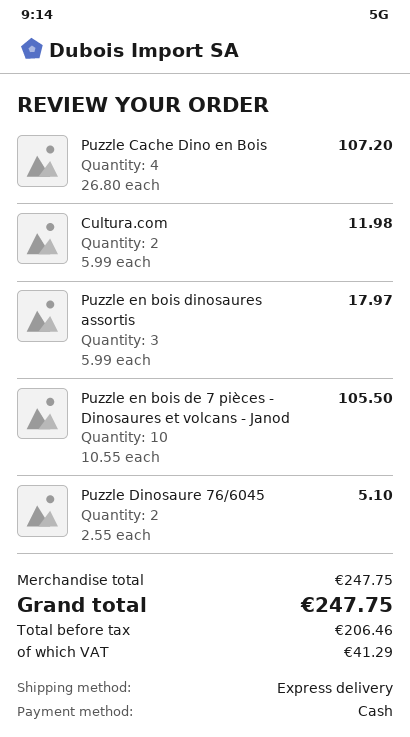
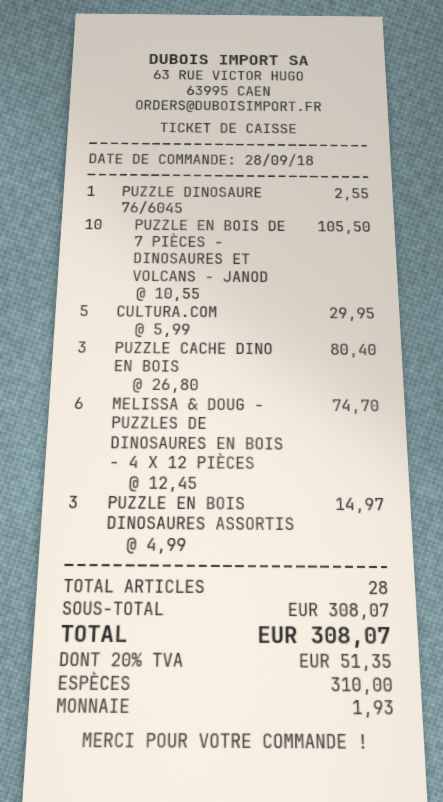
Puzzle Cache Dino en Bois: 4 x 26.80 = 107.20 -> 3 x 26.80 = 80.40
Cultura.com: 2 x 5.99 = 11.98 -> 5 x 5.99 = 29.95
Puzzle en bois dinosaures assortis: 3 x 5.99 = 17.97 -> 3 x 4.99 = 14.97
Puzzle Dinosaure 76/6045: 2 x 2.55 = 5.10 -> 1 x 2.55 = 2.55
MELISSA & DOUG - PUZZLES DE DINOSAURES EN BOIS - 4 X 12 PIÈCES: none -> 6 x 12.45 = 74.70
subtotal: 247.75 -> 308.07
tax: 41.29 -> 51.35
total: 247.75 -> 308.07

